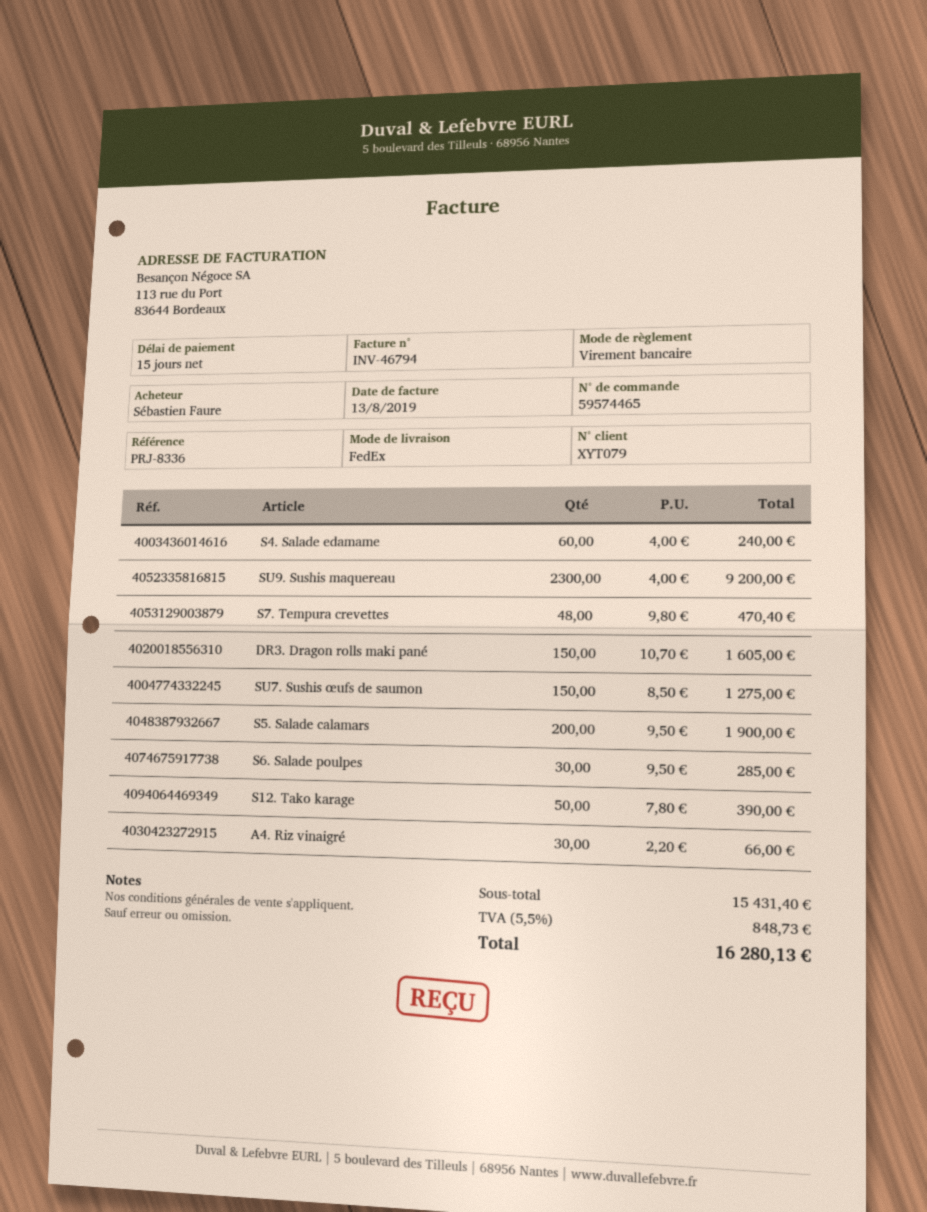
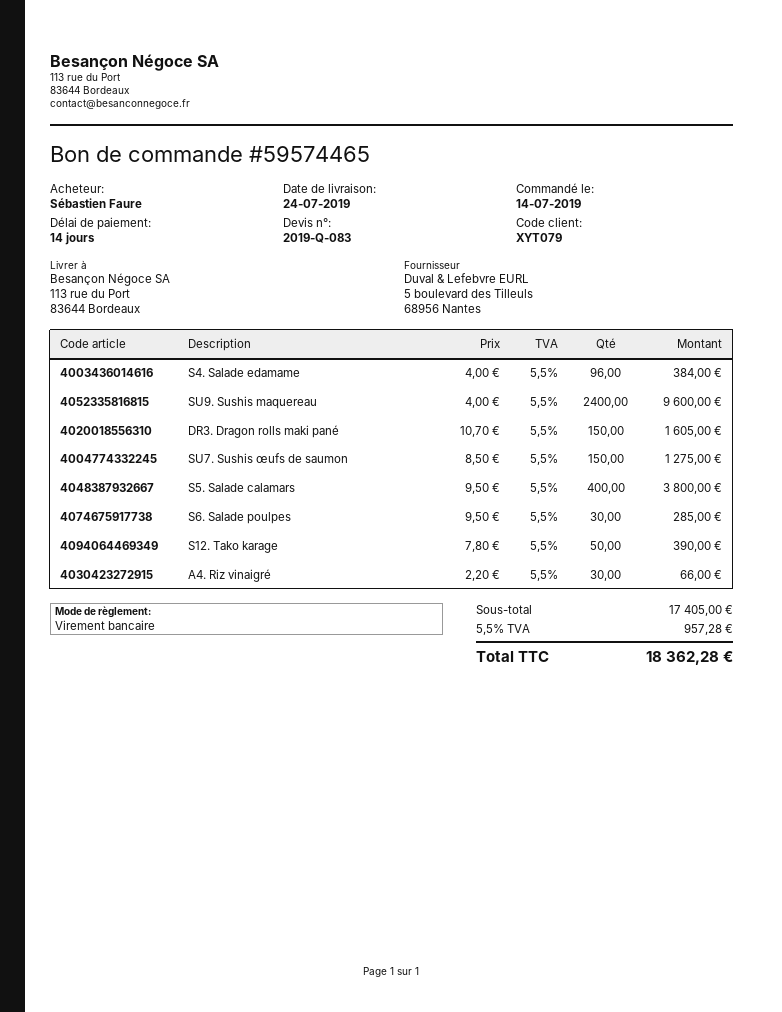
payment terms: 15 days -> 14 days
S4. Salade edamame: 60 x 4.00 = 240.00 -> 96 x 4.00 = 384.00
SU9. Sushis maquereau: 2300 x 4.00 = 9200.00 -> 2400 x 4.00 = 9600.00
S7. Tempura crevettes: 48 x 9.80 = 470.40 -> none
S5. Salade calamars: 200 x 9.50 = 1900.00 -> 400 x 9.50 = 3800.00
subtotal: 15431.40 -> 17405.00
tax: 5.5% = 848.73 -> 5.5% = 957.28
total: 16280.13 -> 18362.28

